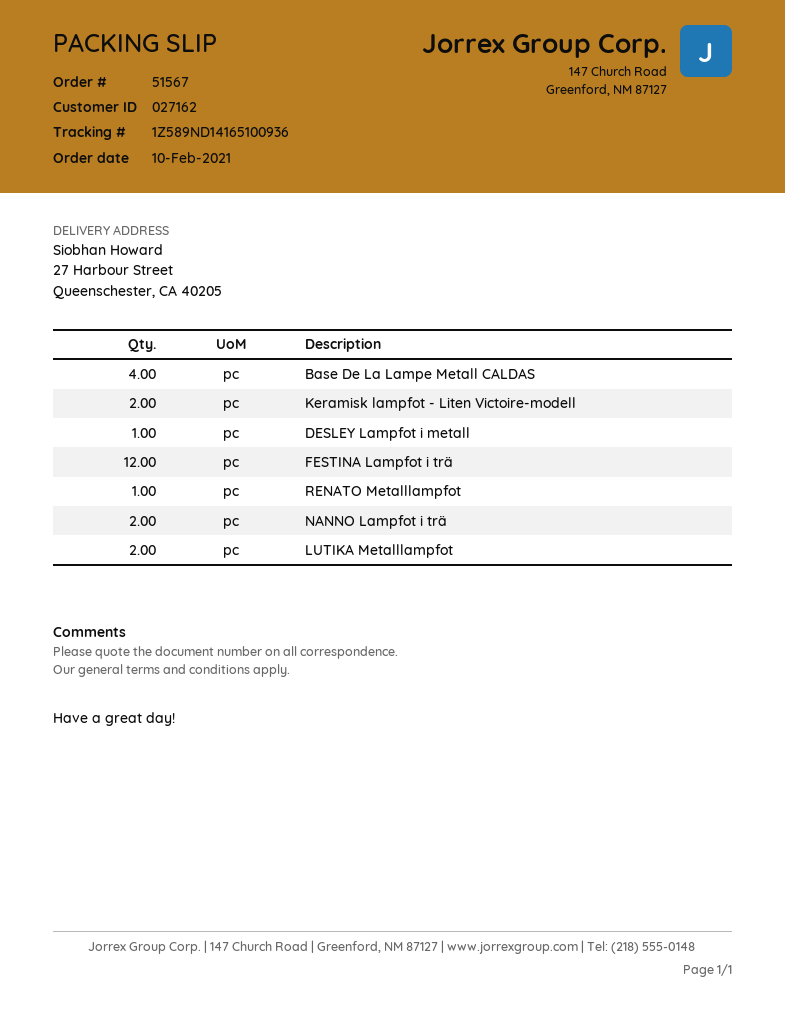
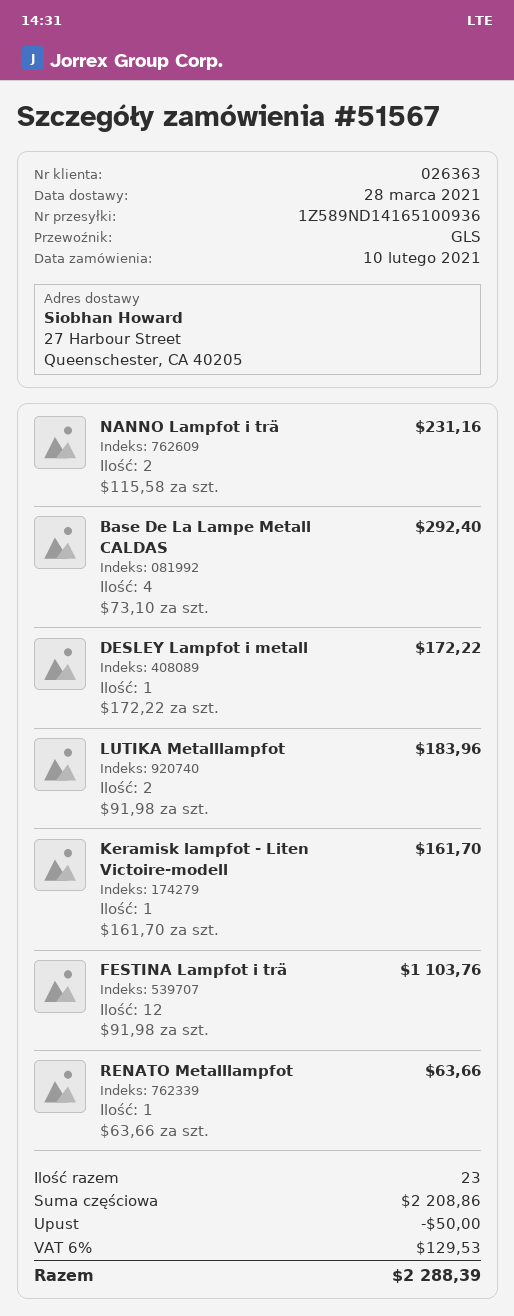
customer number: 027162 -> 026363
Keramisk lampfot - Liten Victoire-modell: 2 -> 1

